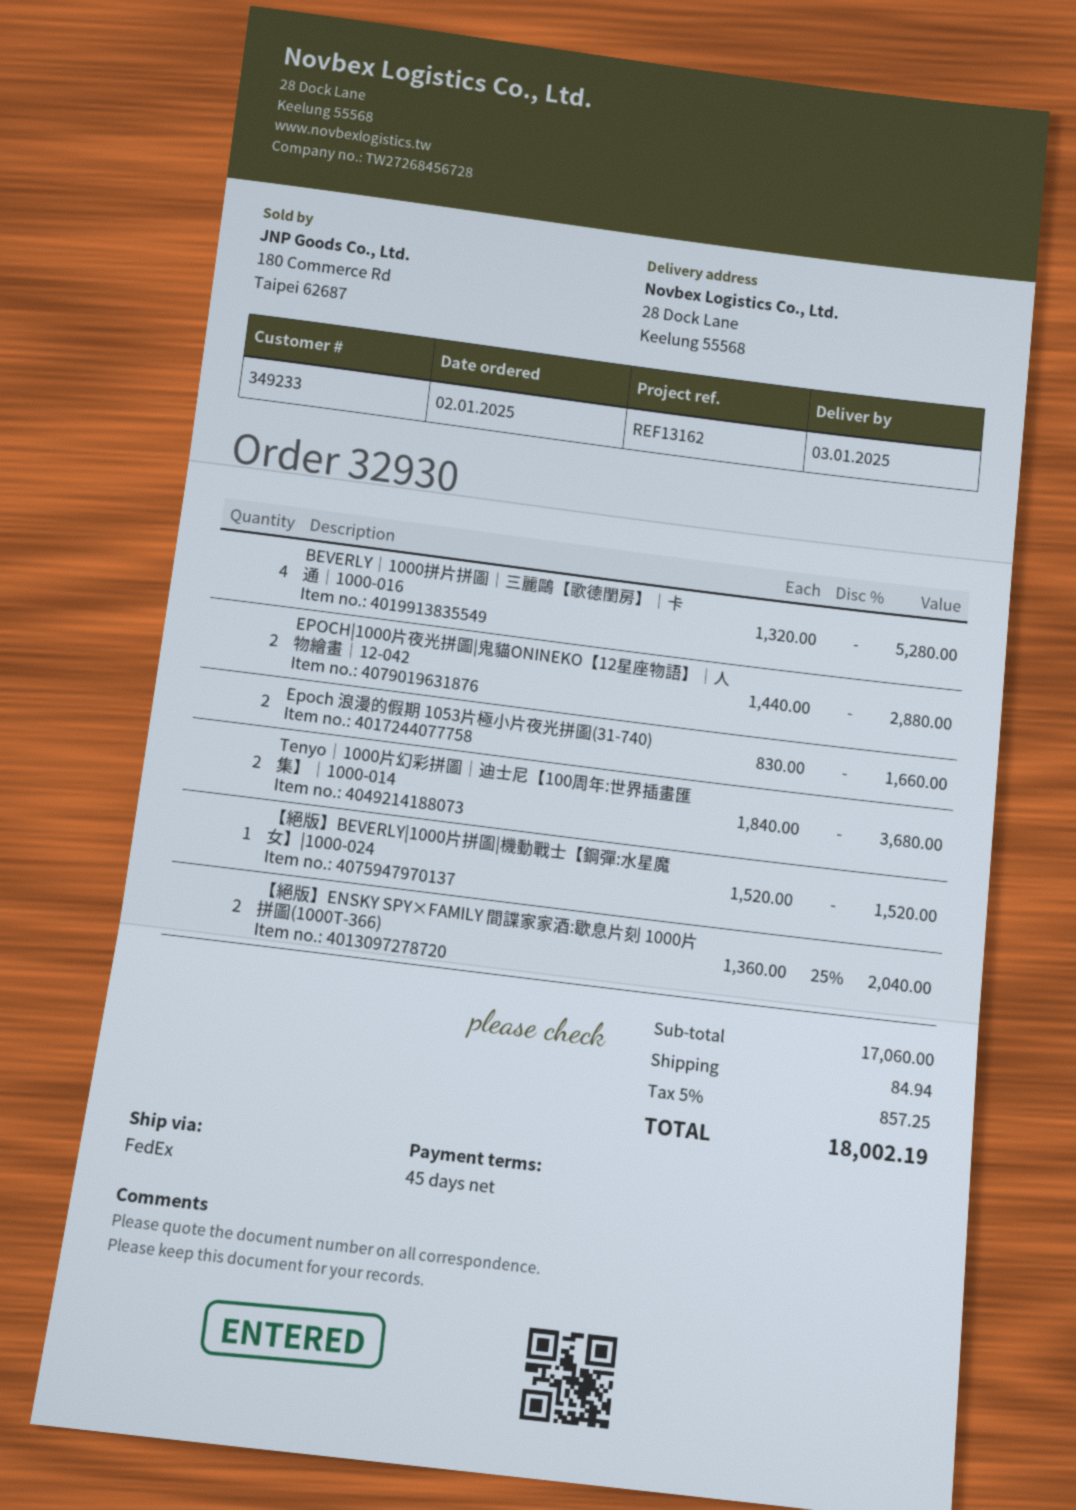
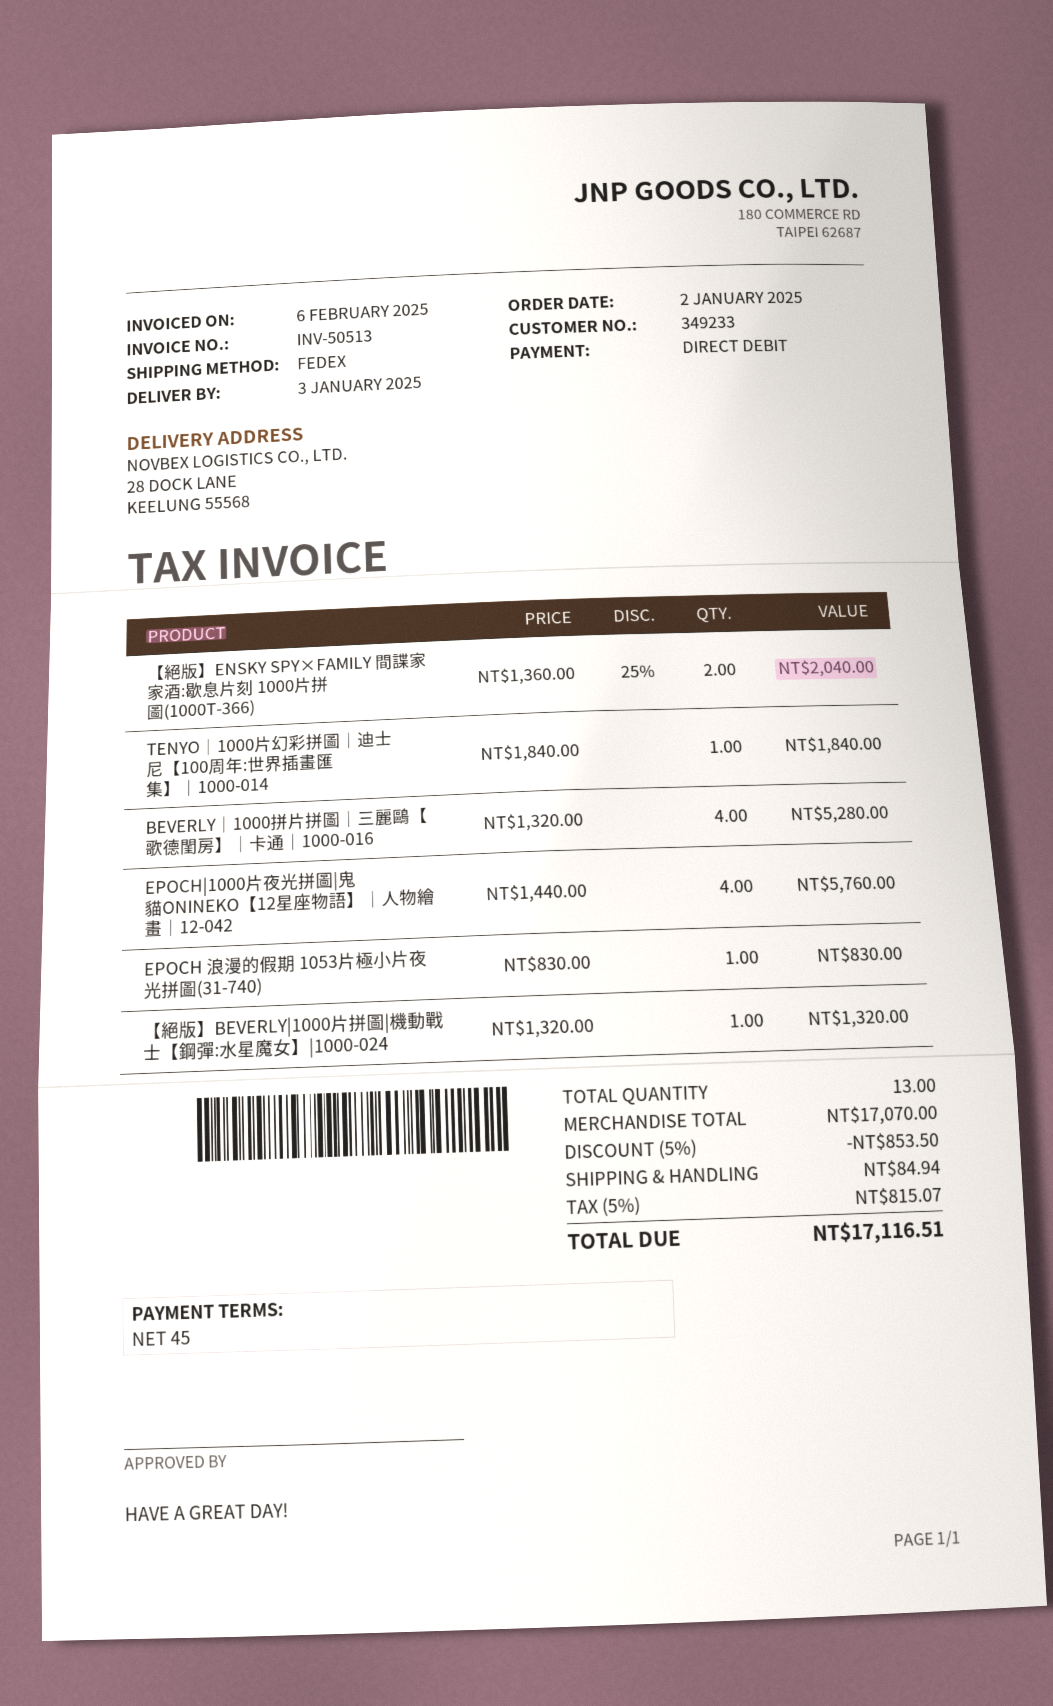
EPOCH|1000片夜光拼圖|鬼貓ONINEKO【12星座物語】│人物繪畫│12-042: 2 x 1440.00 = 2880.00 -> 4 x 1440.00 = 5760.00
Epoch 浪漫的假期 1053片極小片夜光拼圖(31-740): 2 x 830.00 = 1660.00 -> 1 x 830.00 = 830.00
Tenyo│1000片幻彩拼圖│迪士尼【100周年:世界插畫匯集】│1000-014: 2 x 1840.00 = 3680.00 -> 1 x 1840.00 = 1840.00
【絕版】BEVERLY|1000片拼圖|機動戰士【鋼彈:水星魔女】|1000-024: 1 x 1520.00 = 1520.00 -> 1 x 1320.00 = 1320.00
subtotal: 17060.00 -> 17070.00
discount: none -> 5% = 853.50
tax: 5% = 857.25 -> 5% = 815.07
total: 18002.19 -> 17116.51

